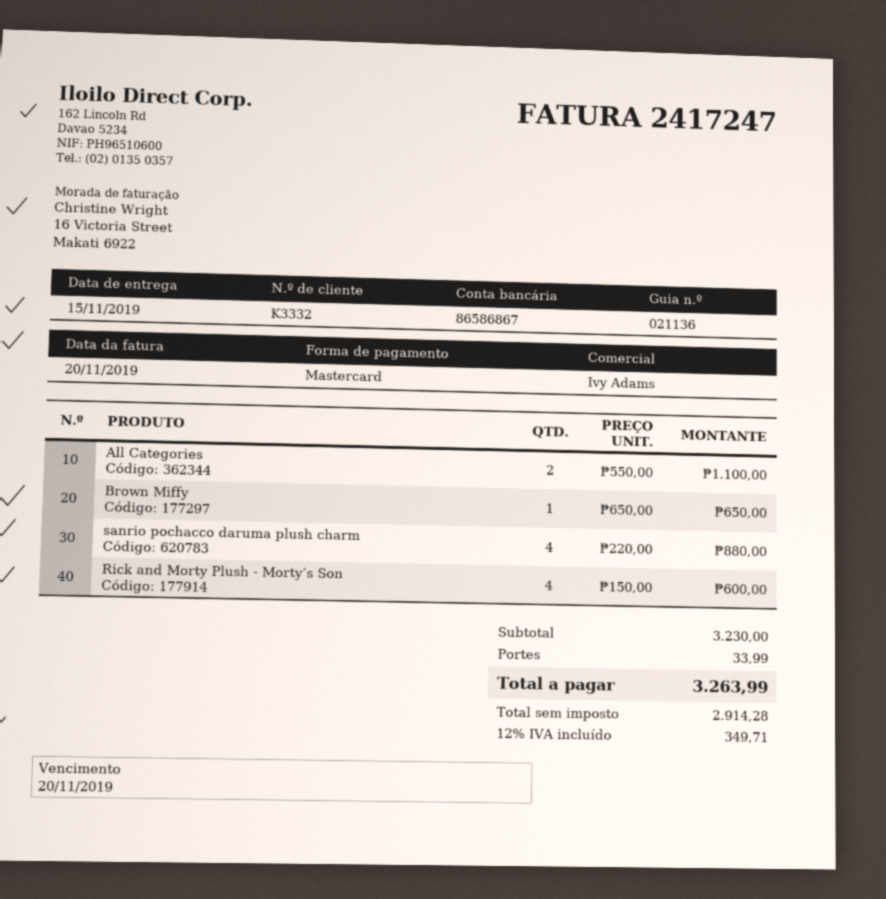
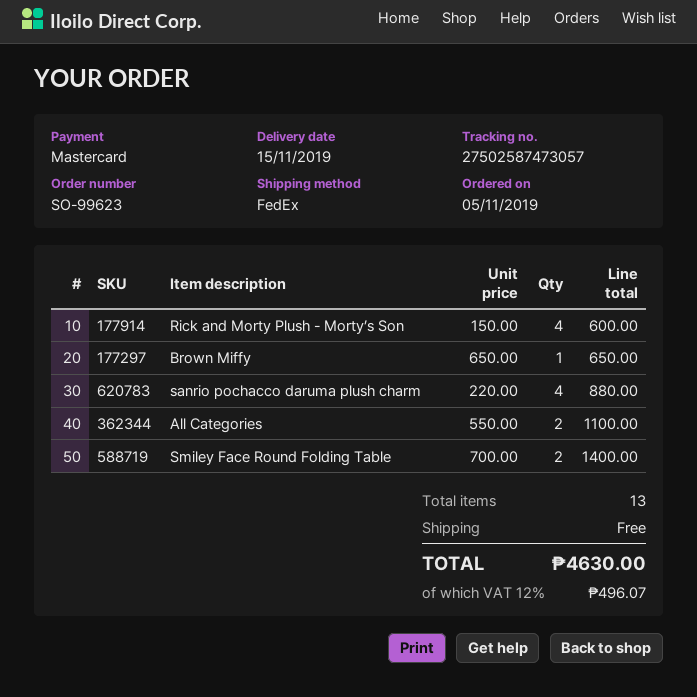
Smiley Face Round Folding Table: none -> 2 x 700.00 = 1400.00
shipping: 33.99 -> 0.00
tax: 12% = 349.71 -> 12% = 496.07
total: 3263.99 -> 4630.00

